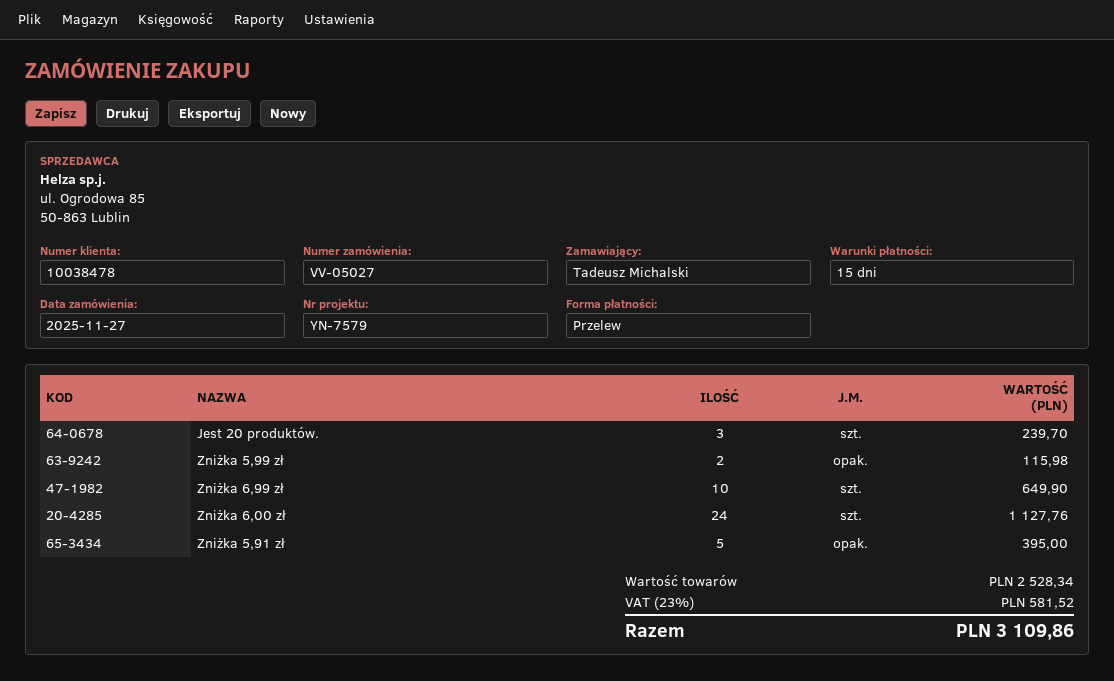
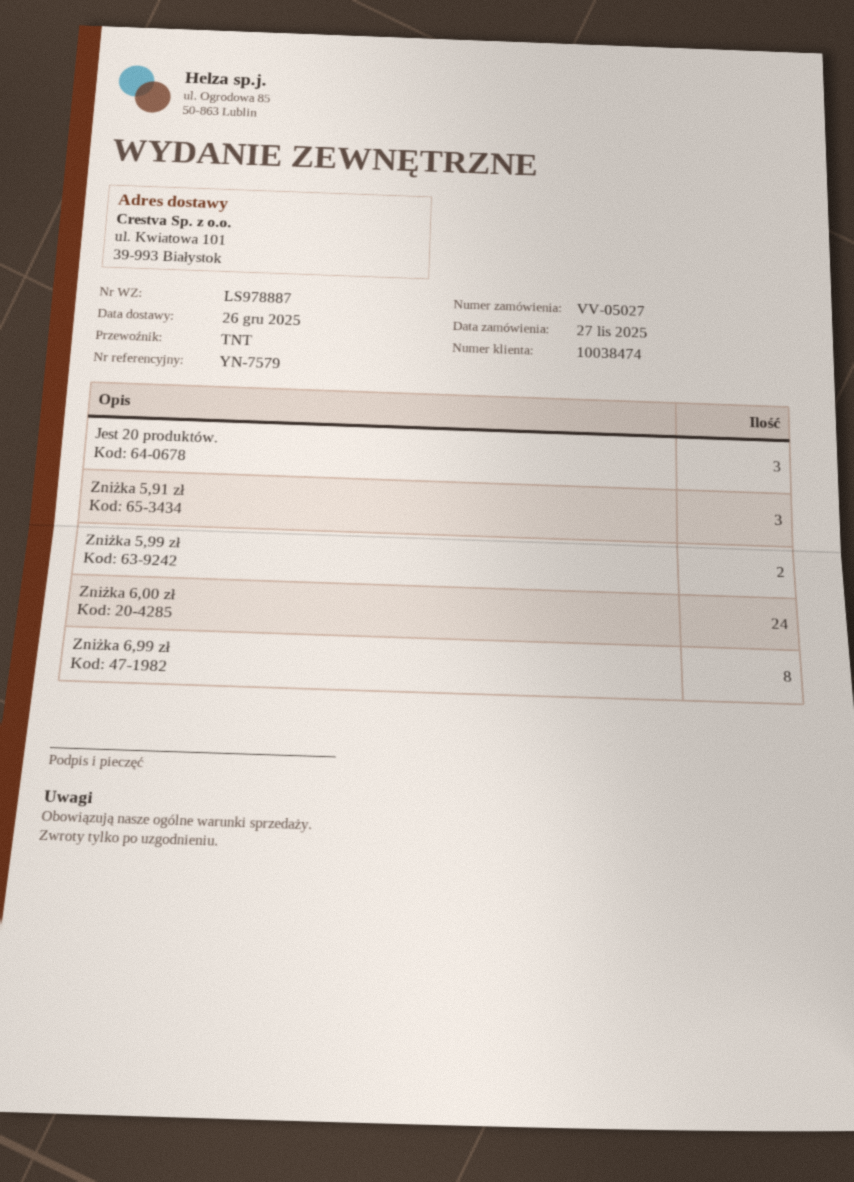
customer number: 10038478 -> 10038474
Zniżka 6,99 zł: 10 -> 8
Zniżka 5,91 zł: 5 -> 3

